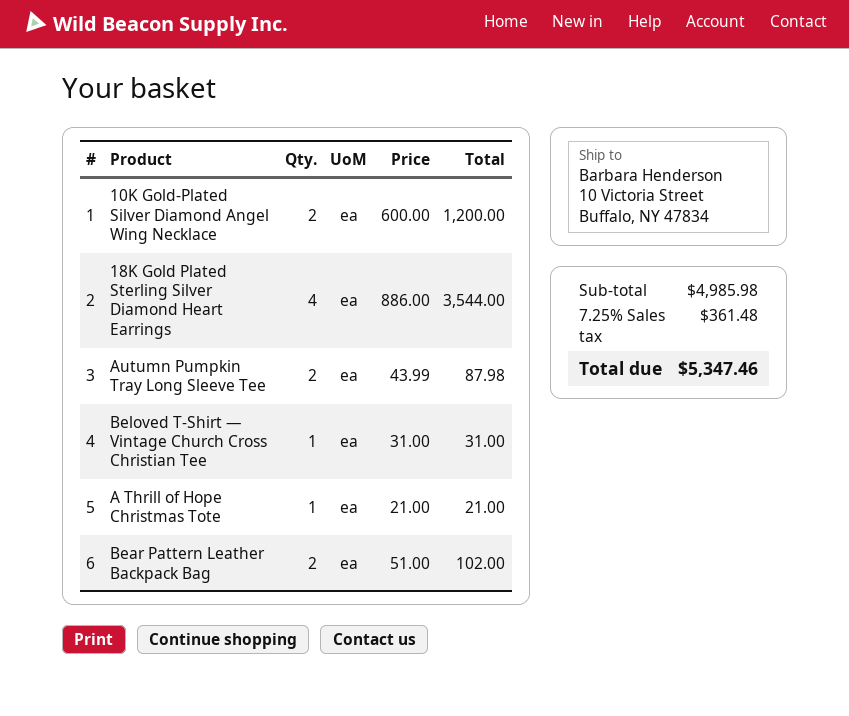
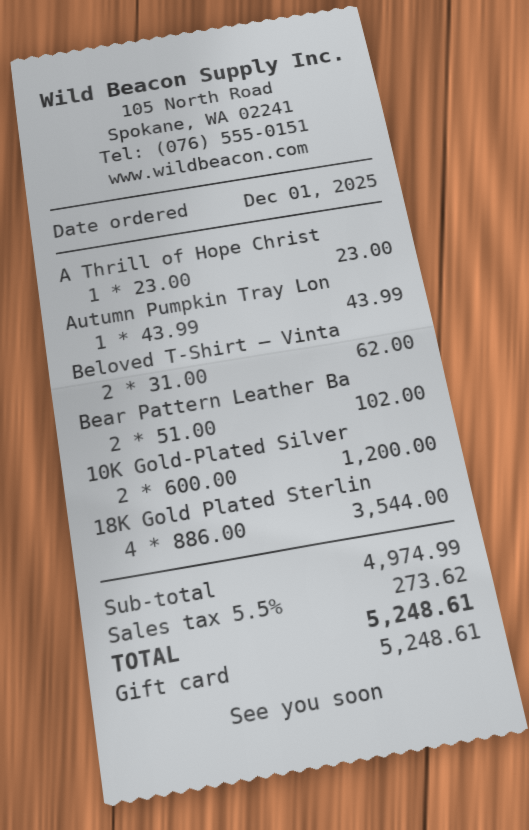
Autumn Pumpkin Tray Long Sleeve Tee: 2 x 43.99 = 87.98 -> 1 x 43.99 = 43.99
Beloved T‑Shirt — Vintage Church Cross Christian Tee: 1 x 31.00 = 31.00 -> 2 x 31.00 = 62.00
A Thrill of Hope Christmas Tote: 1 x 21.00 = 21.00 -> 1 x 23.00 = 23.00
subtotal: 4985.98 -> 4974.99
tax: 7.25% = 361.48 -> 5.5% = 273.62
total: 5347.46 -> 5248.61

